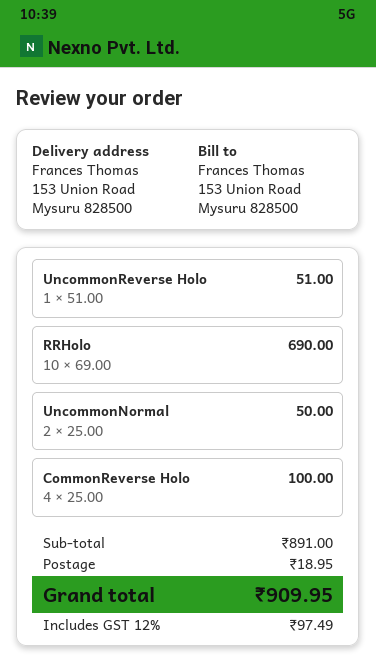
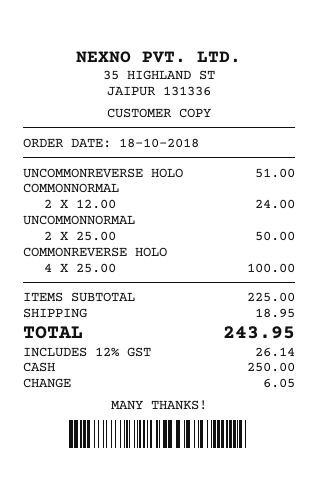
RRHolo: 10 x 69.00 = 690.00 -> none
COMMONNORMAL: none -> 2 x 12.00 = 24.00
subtotal: 891.00 -> 225.00
tax: 12% = 97.49 -> 12% = 26.14
total: 909.95 -> 243.95

